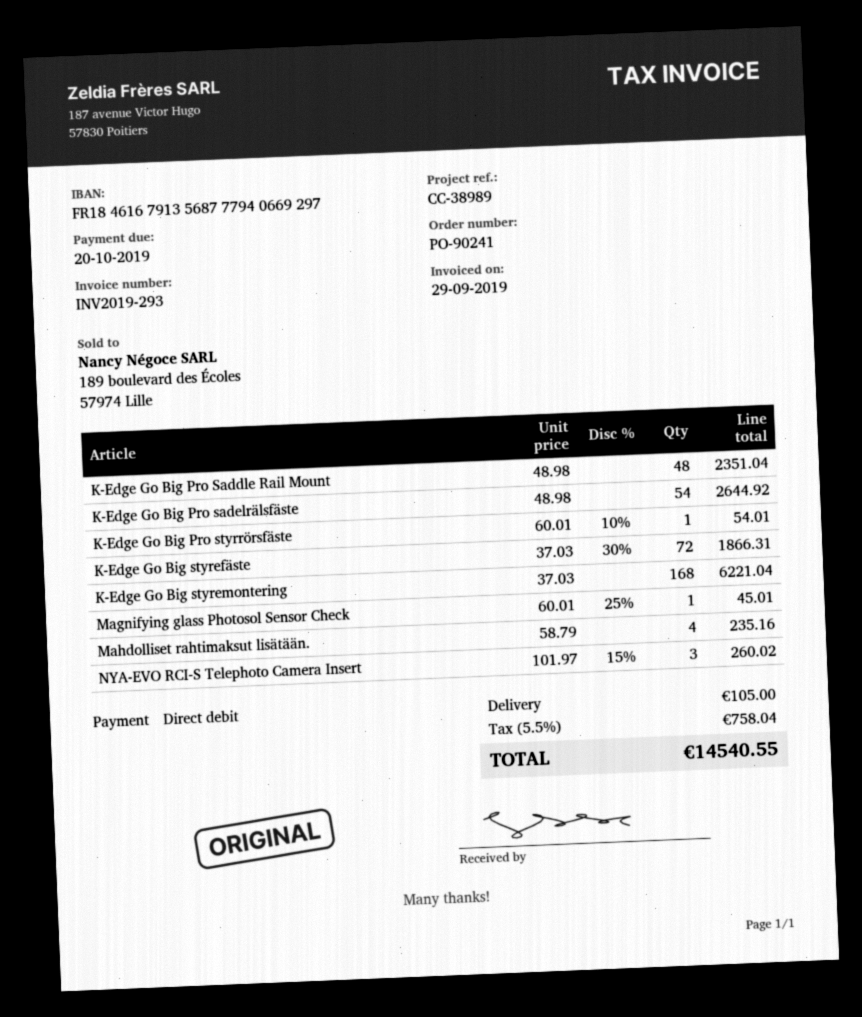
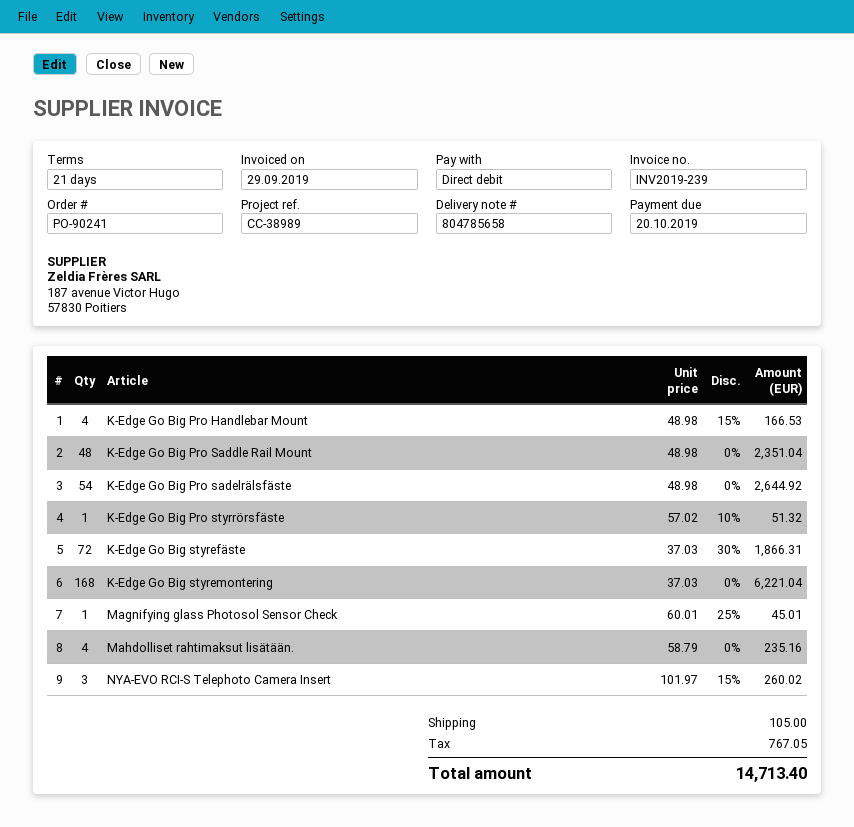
invoice number: INV2019-293 -> INV2019-239
K-Edge Go Big Pro styrrörsfäste: 1 x 60.01 - 10% = 54.01 -> 1 x 57.02 - 10% = 51.32
K-Edge Go Big Pro Handlebar Mount: none -> 4 x 48.98 - 15% = 166.53
tax: 758.04 -> 767.05
total: 14540.55 -> 14713.40

